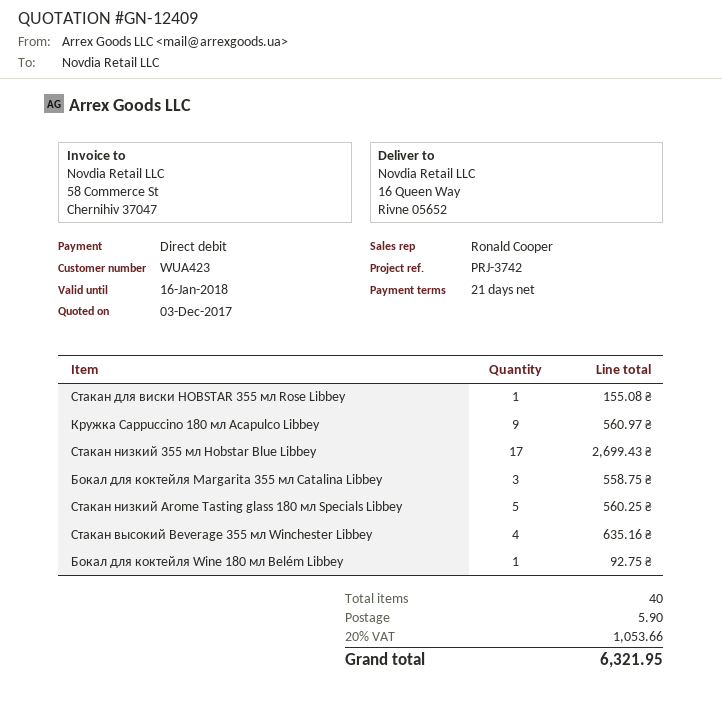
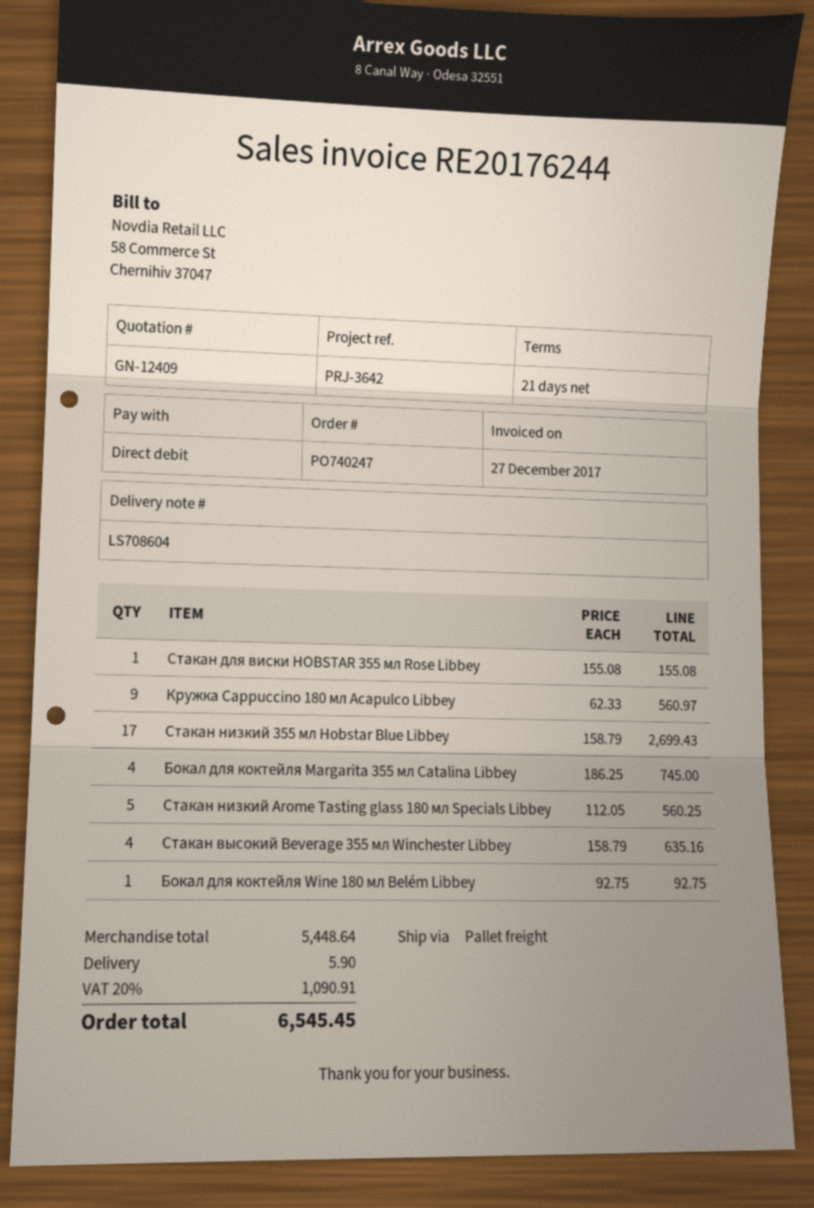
reference: PRJ-3742 -> PRJ-3642
Бокал для коктейля Margarita 355 мл Catalina Libbey: 3 for 558.75 -> 4 for 745.00
tax: 20% = 1053.66 -> 20% = 1090.91
total: 6321.95 -> 6545.45

